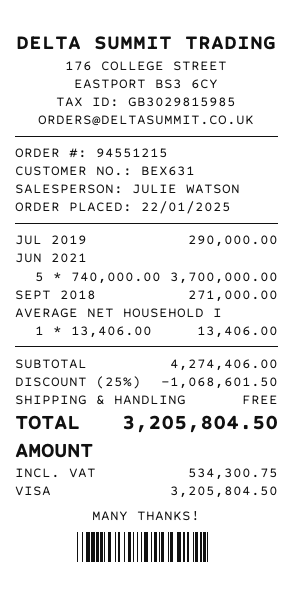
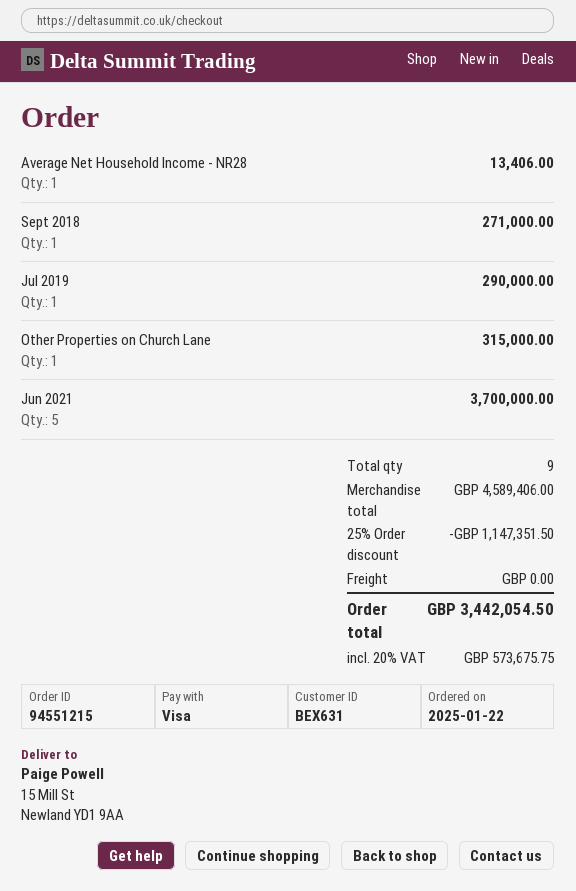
Other Properties on Church Lane: none -> 1 for 315000.00
subtotal: 4274406.00 -> 4589406.00
discount: 25% = 1068601.50 -> 25% = 1147351.50
tax: 534300.75 -> 573675.75
total: 3205804.50 -> 3442054.50

